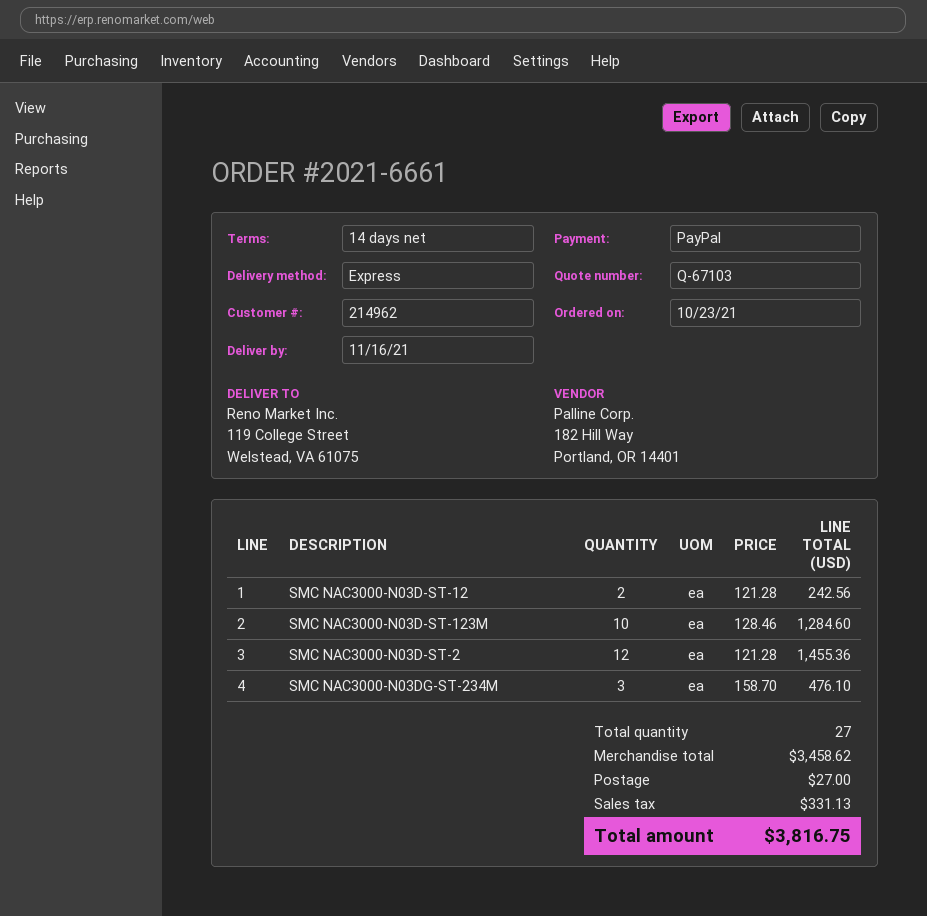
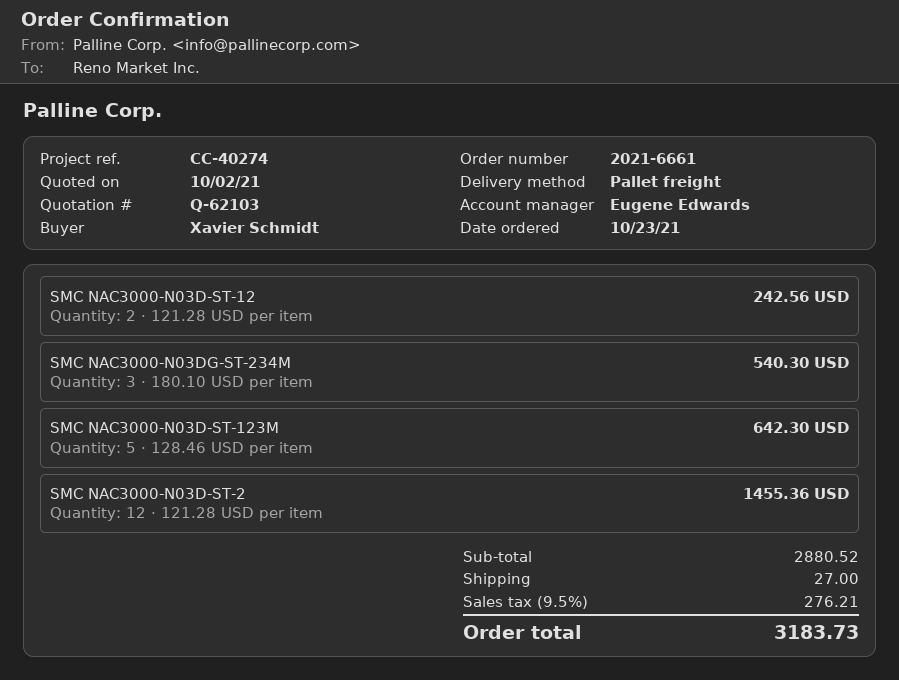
quote number: Q-67103 -> Q-62103
shipping method: express -> pallet freight
SMC NAC3000-N03D-ST-123M: 10 x 128.46 = 1284.60 -> 5 x 128.46 = 642.30
SMC NAC3000-N03DG-ST-234M: 3 x 158.70 = 476.10 -> 3 x 180.10 = 540.30
subtotal: 3458.62 -> 2880.52
tax: 331.13 -> 276.21
total: 3816.75 -> 3183.73

